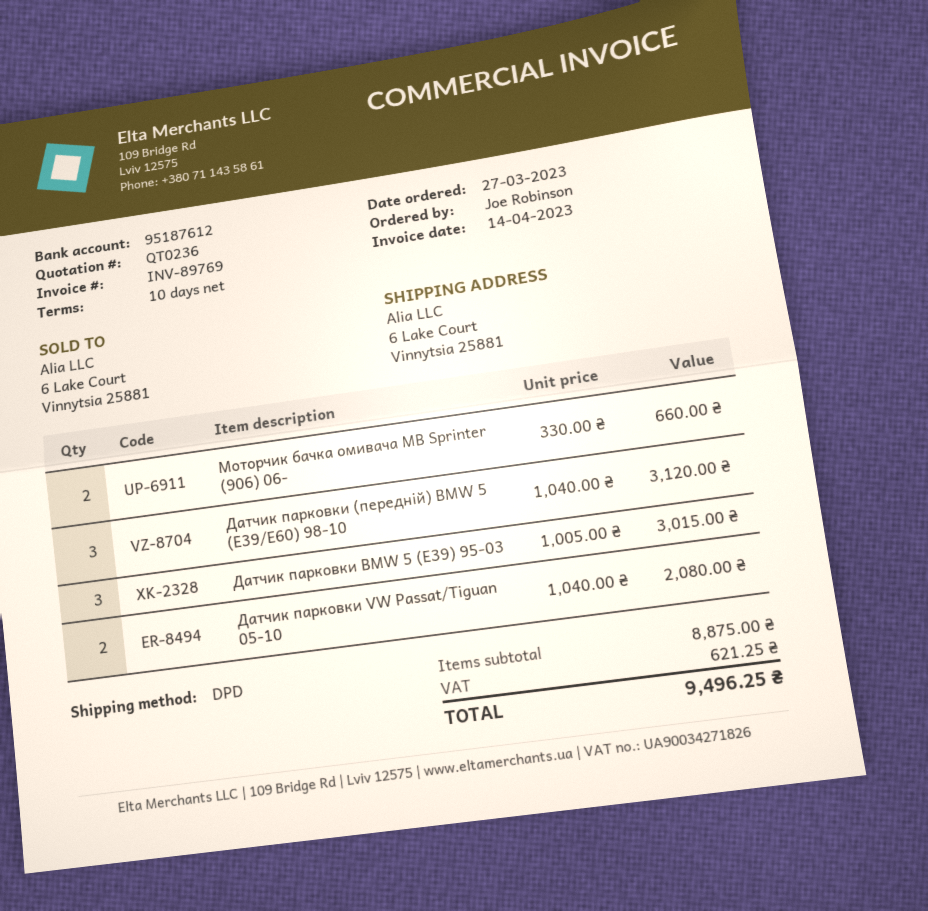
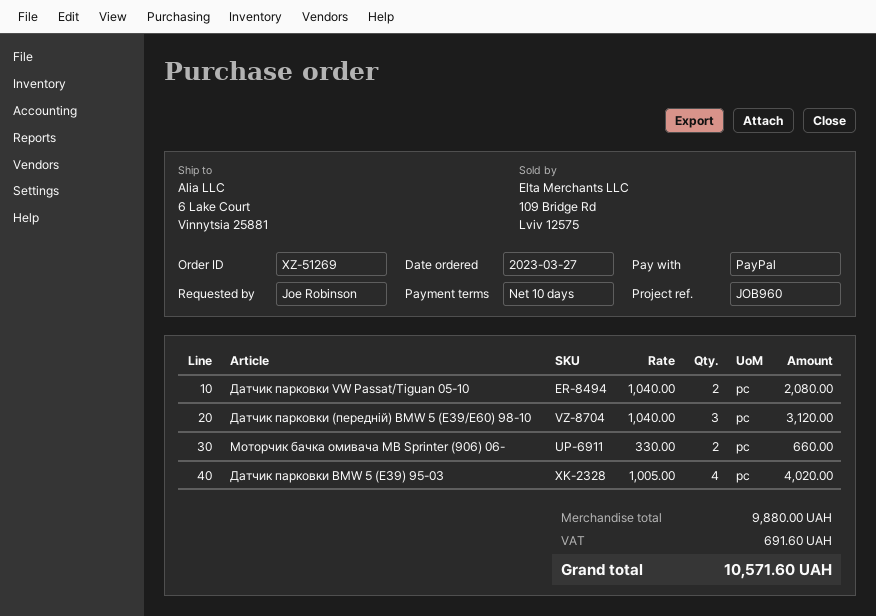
Датчик парковки BMW 5 (E39) 95-03: 3 x 1005.00 = 3015.00 -> 4 x 1005.00 = 4020.00
subtotal: 8875.00 -> 9880.00
tax: 621.25 -> 691.60
total: 9496.25 -> 10571.60

